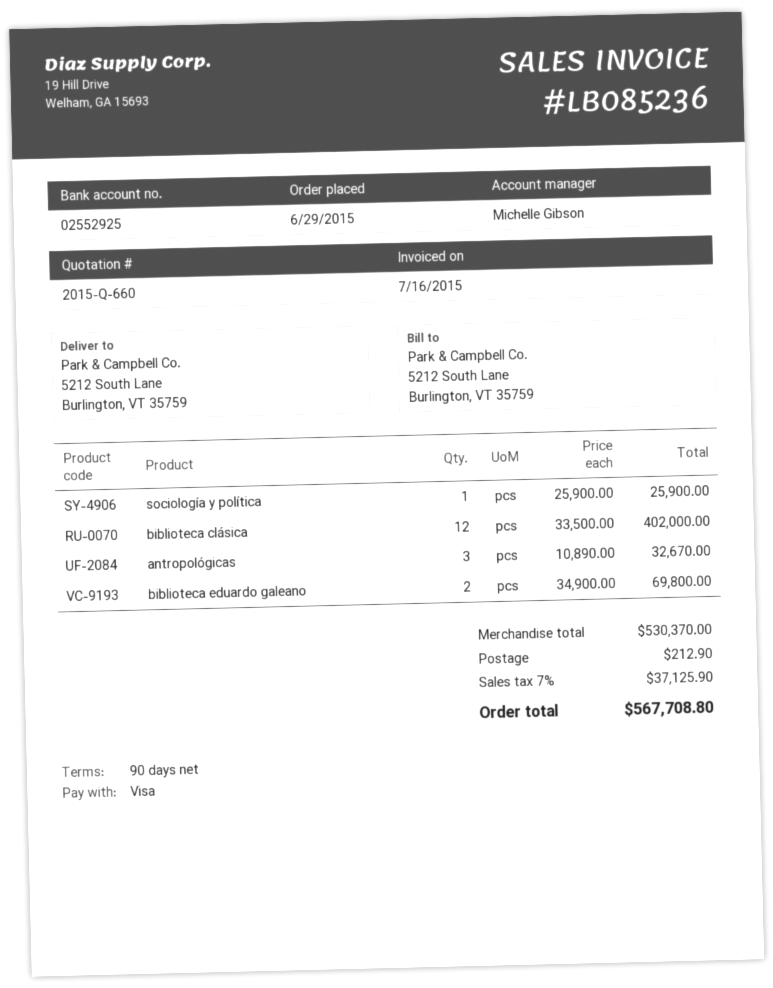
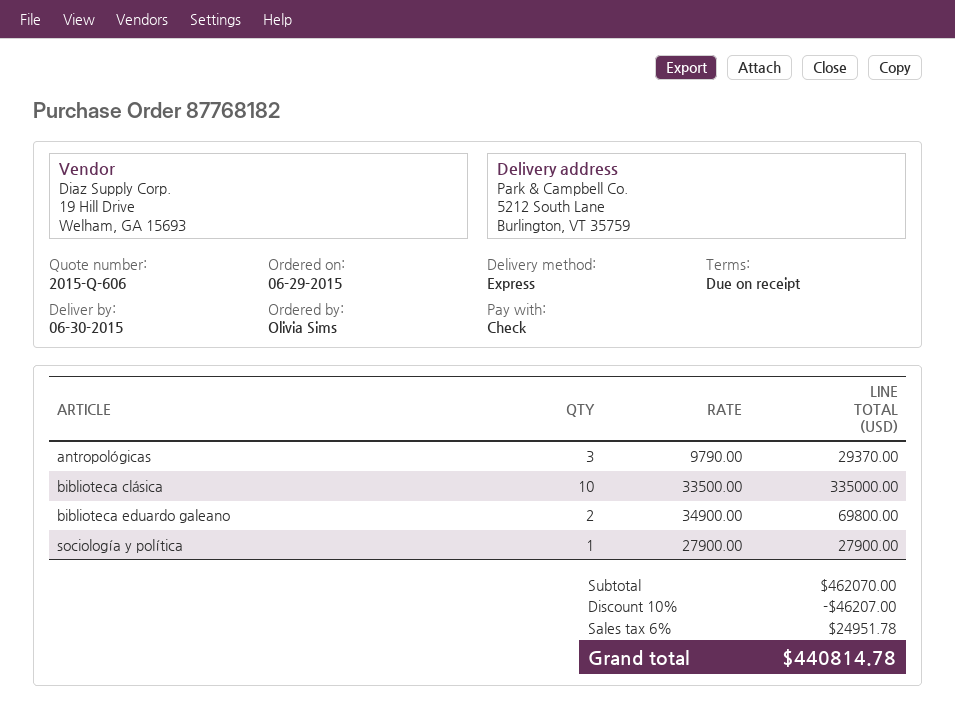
quote number: 2015-Q-660 -> 2015-Q-606
payment terms: 90 days -> on receipt
payment method: Visa -> cheque
sociología y política: 1 x 25900.00 = 25900.00 -> 1 x 27900.00 = 27900.00
biblioteca clásica: 12 x 33500.00 = 402000.00 -> 10 x 33500.00 = 335000.00
antropológicas: 3 x 10890.00 = 32670.00 -> 3 x 9790.00 = 29370.00
subtotal: 530370.00 -> 462070.00
discount: none -> 10% = 46207.00
shipping: 212.90 -> none
tax: 7% = 37125.90 -> 6% = 24951.78
total: 567708.80 -> 440814.78

